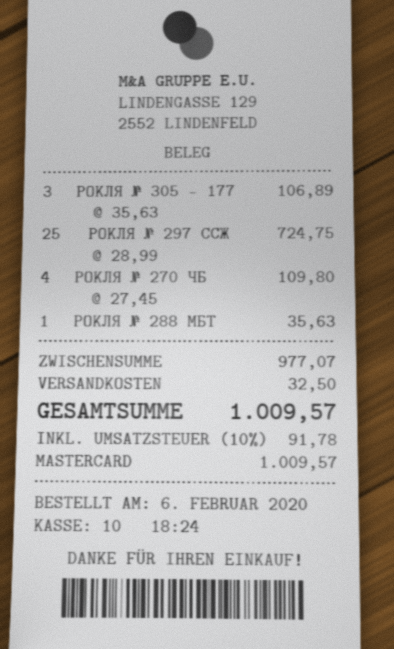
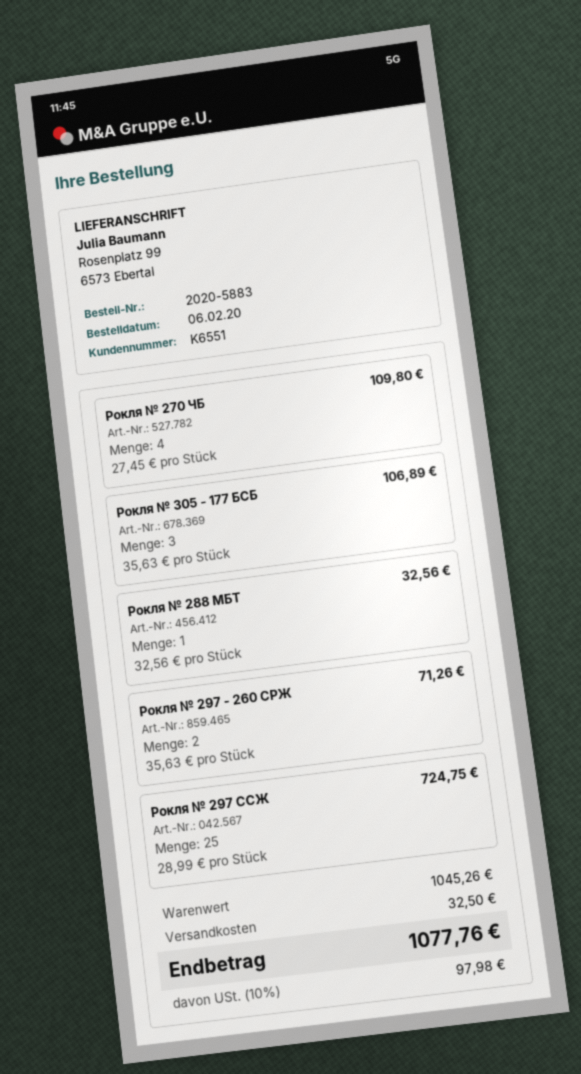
РОКЛЯ № 288 МБТ: 1 x 35.63 = 35.63 -> 1 x 32.56 = 32.56
Рокля № 297 - 260 СРЖ: none -> 2 x 35.63 = 71.26
subtotal: 977.07 -> 1045.26
tax: 10% = 91.78 -> 10% = 97.98
total: 1009.57 -> 1077.76

